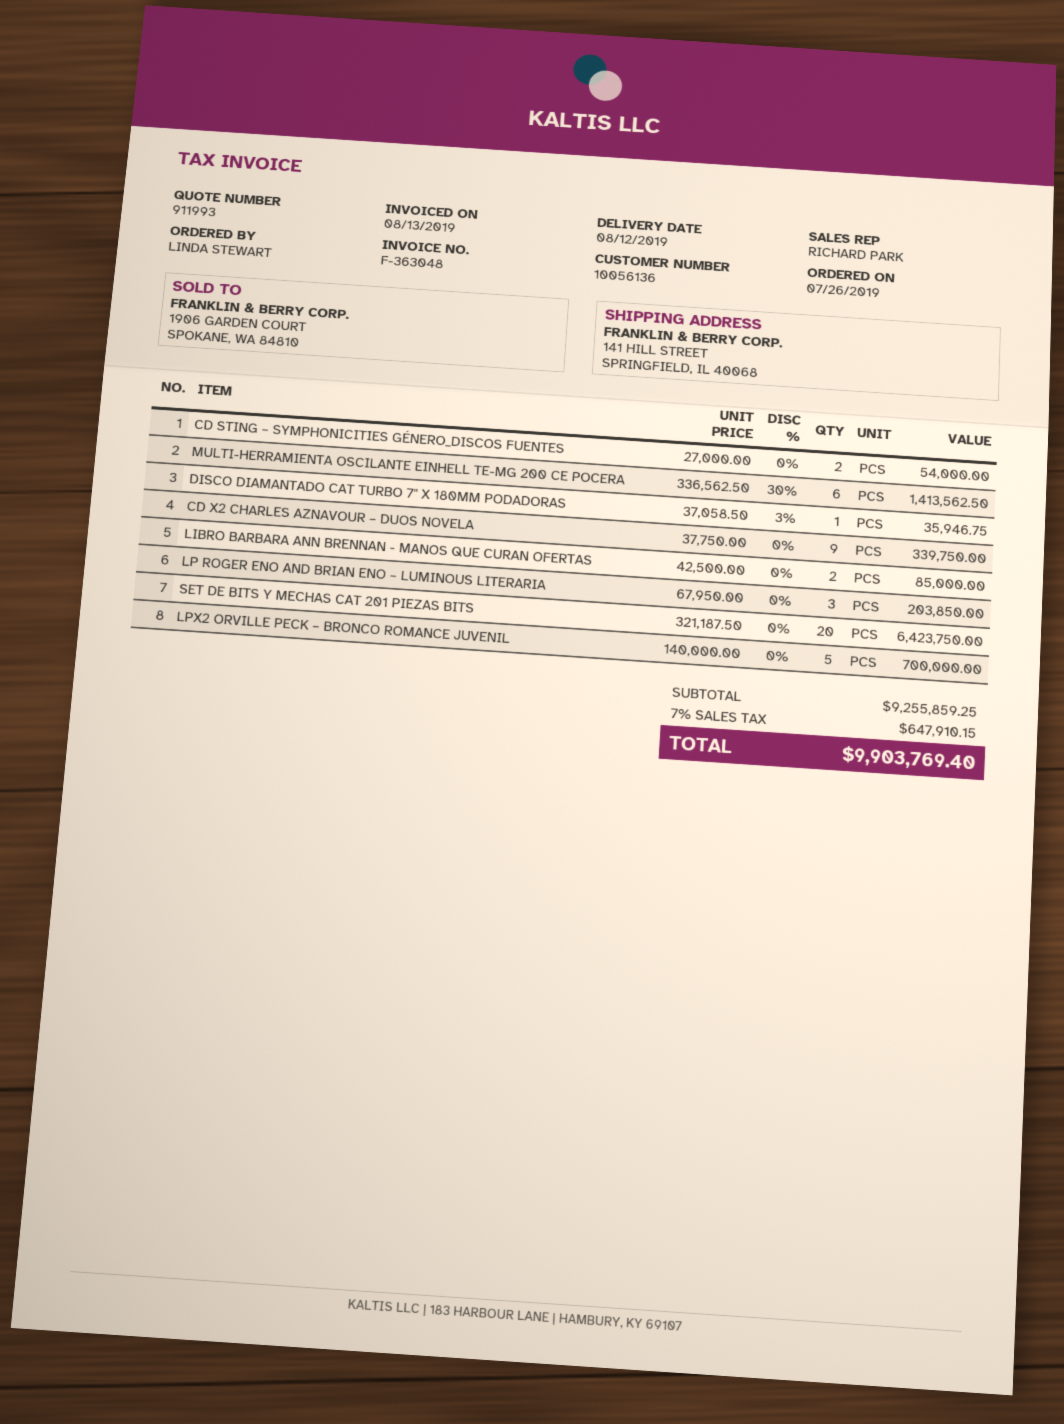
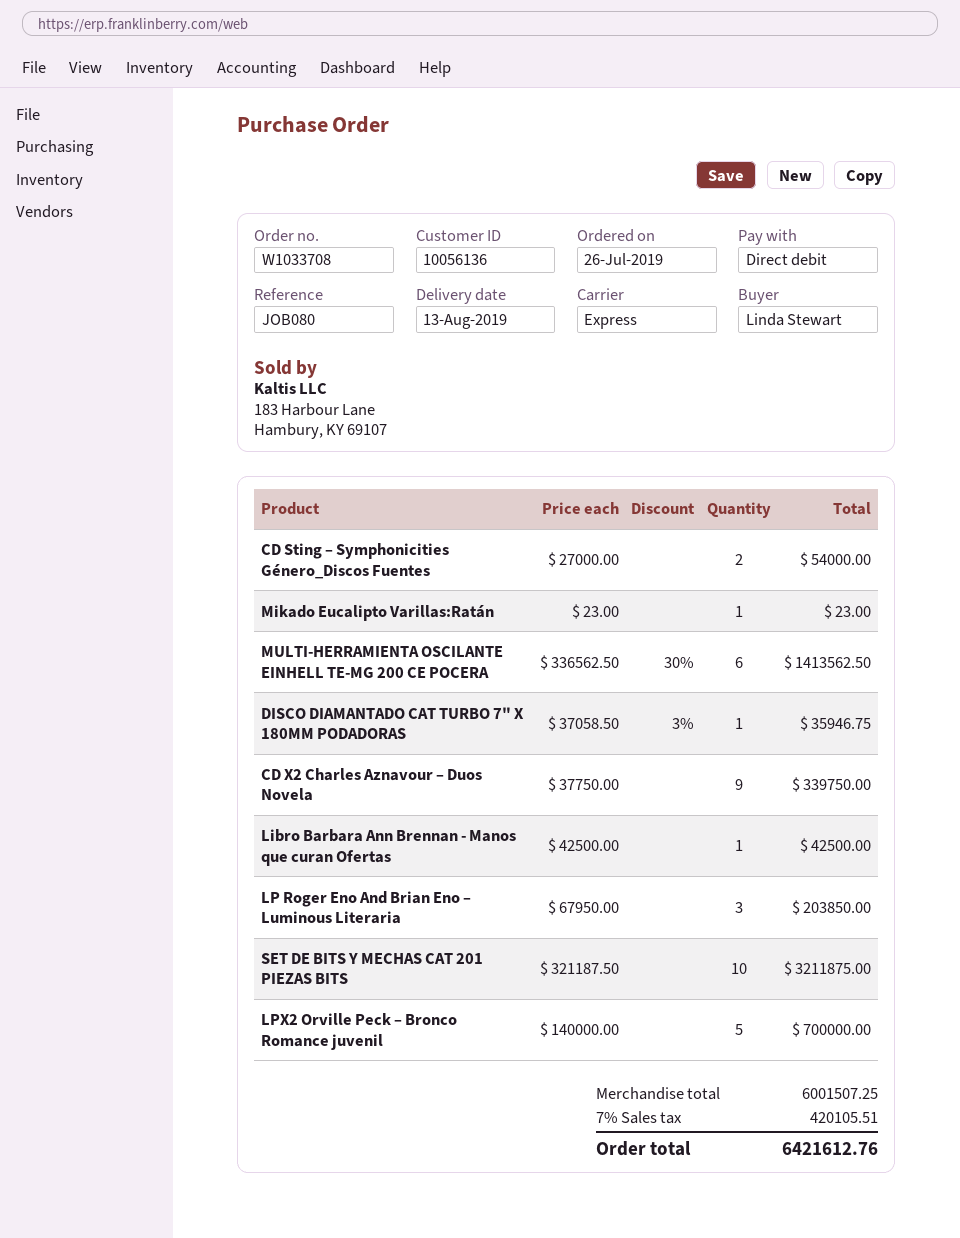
delivery date: 2019-08-12 -> 2019-08-13
LIBRO BARBARA ANN BRENNAN - MANOS QUE CURAN OFERTAS: 2 x 42500.00 = 85000.00 -> 1 x 42500.00 = 42500.00
SET DE BITS Y MECHAS CAT 201 PIEZAS BITS: 20 x 321187.50 = 6423750.00 -> 10 x 321187.50 = 3211875.00
Mikado Eucalipto Varillas:Ratán: none -> 1 x 23.00 = 23.00
subtotal: 9255859.25 -> 6001507.25
tax: 7% = 647910.15 -> 7% = 420105.51
total: 9903769.40 -> 6421612.76

